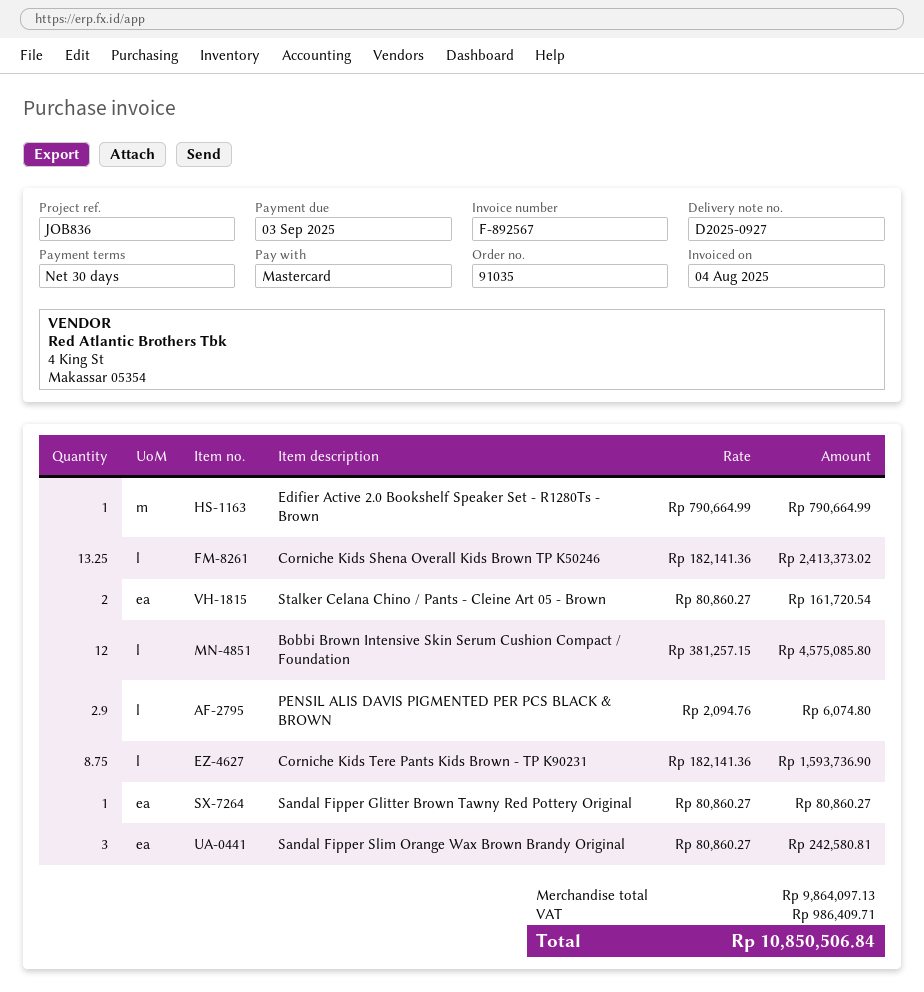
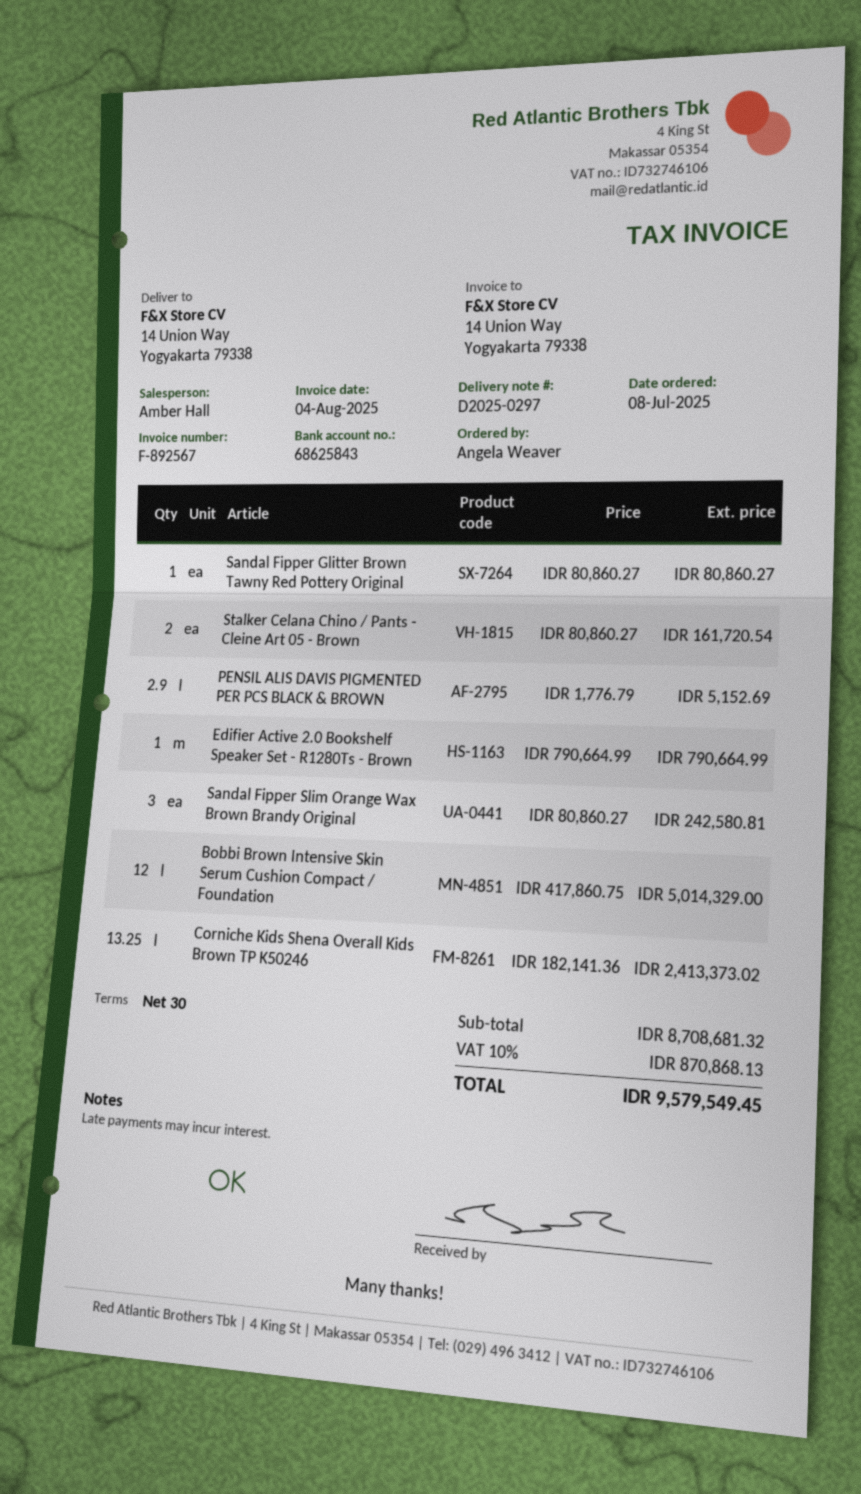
delivery note number: D2025-0927 -> D2025-0297
Bobbi Brown Intensive Skin Serum Cushion Compact / Foundation: 12 x 381257.15 = 4575085.80 -> 12 x 417860.75 = 5014329.00
PENSIL ALIS DAVIS PIGMENTED PER PCS BLACK & BROWN: 2.9 x 2094.76 = 6074.80 -> 2.9 x 1776.79 = 5152.69
Corniche Kids Tere Pants Kids Brown - TP K90231: 8.75 x 182141.36 = 1593736.90 -> none
subtotal: 9864097.13 -> 8708681.32
tax: 986409.71 -> 870868.13
total: 10850506.84 -> 9579549.45

